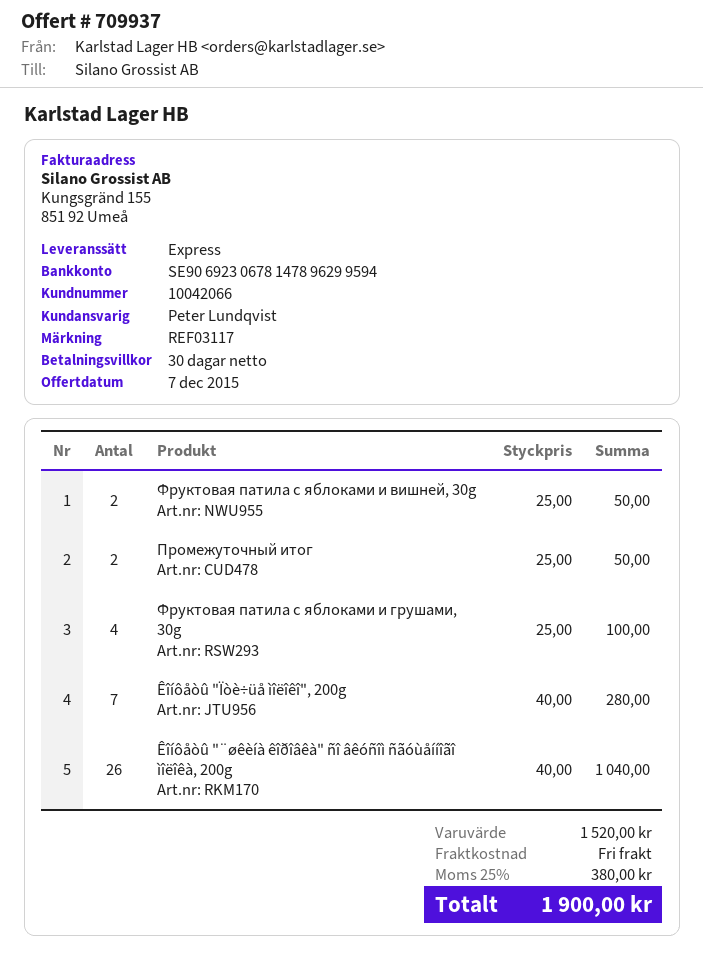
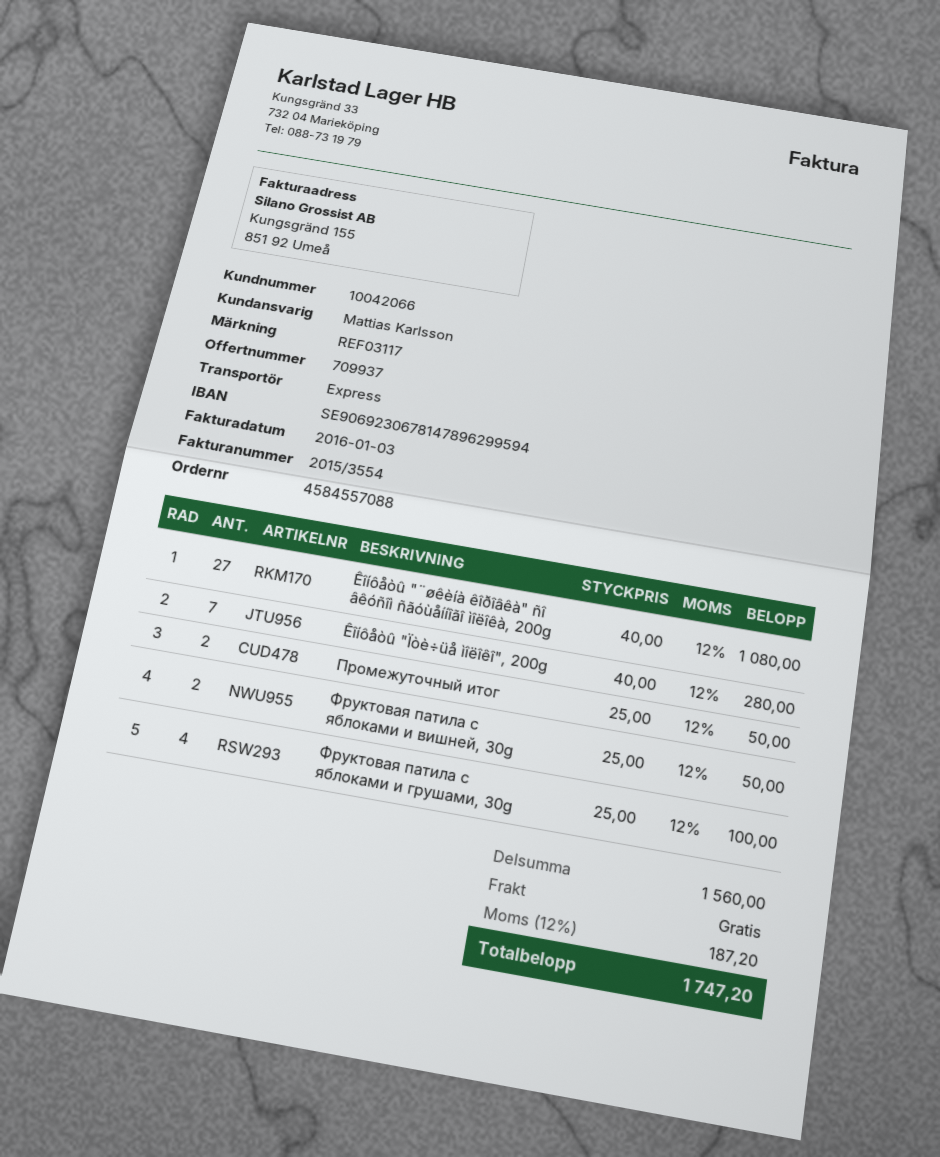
sales rep: Peter Lundqvist -> Mattias Karlsson
Êîíôåòû "¨øêèíà êîðîâêà" ñî âêóñîì ñãóùåííîãî ìîëîêà, 200g: 26 x 40.00 = 1040.00 -> 27 x 40.00 = 1080.00
subtotal: 1520.00 -> 1560.00
tax: 25% = 380.00 -> 12% = 187.20
total: 1900.00 -> 1747.20

